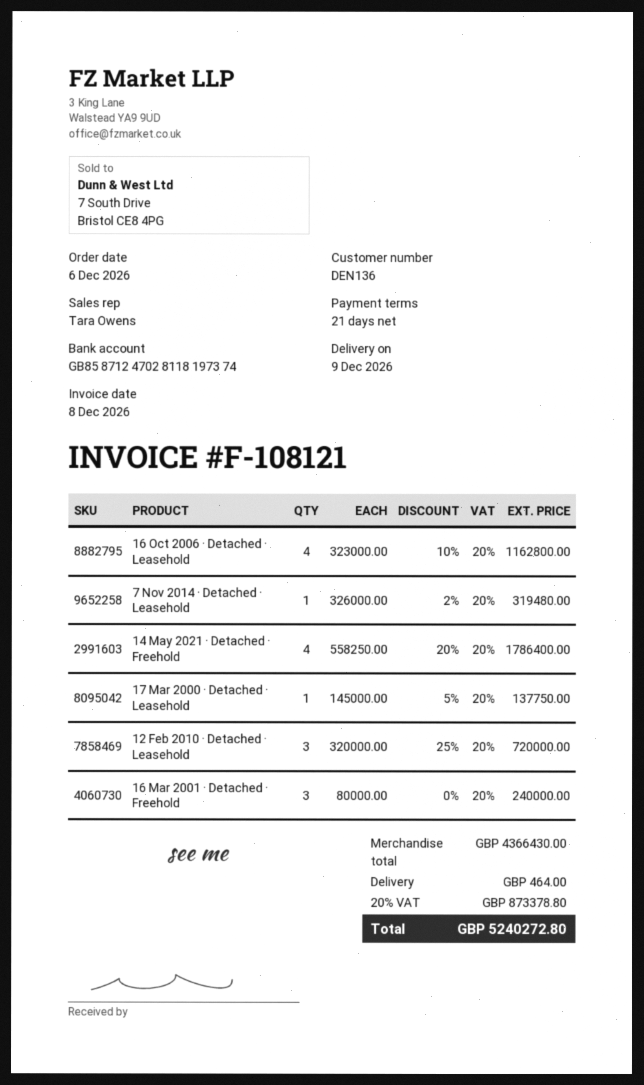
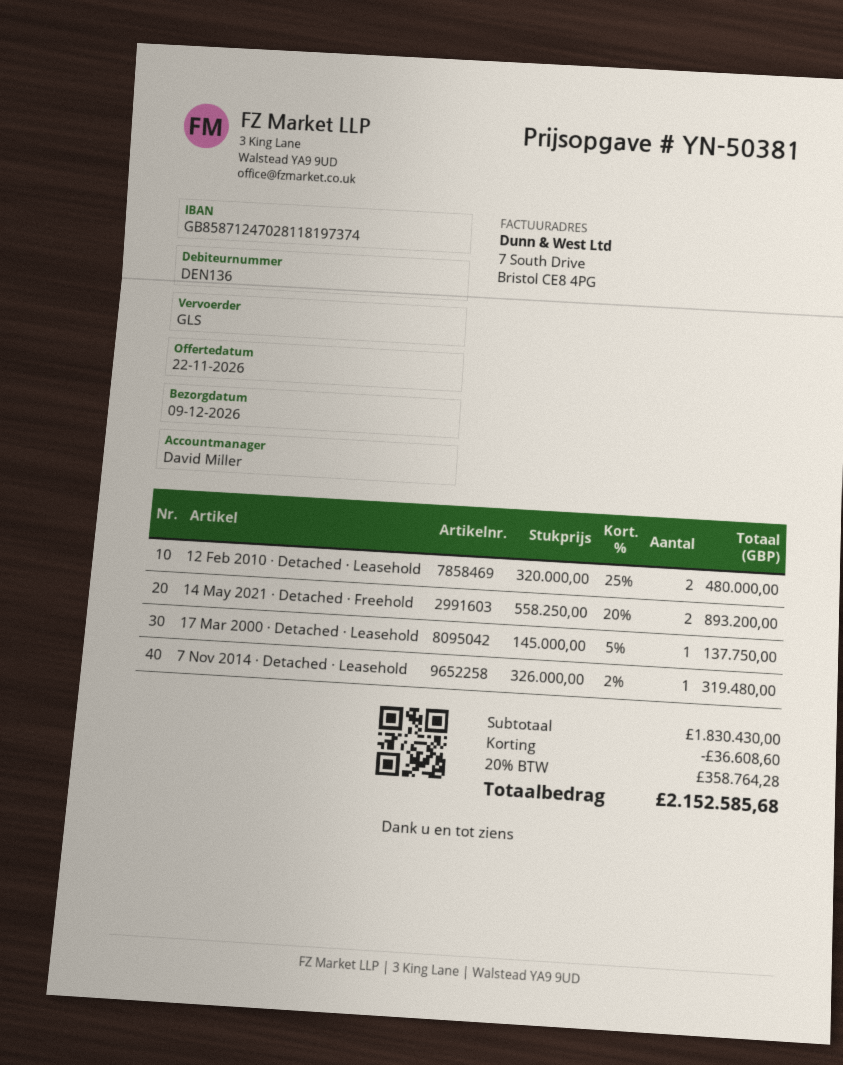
sales rep: Tara Owens -> David Miller
16 Oct 2006 · Detached · Leasehold: 4 x 323000.00 - 10% = 1162800.00 -> none
14 May 2021 · Detached · Freehold: 4 x 558250.00 - 20% = 1786400.00 -> 2 x 558250.00 - 20% = 893200.00
12 Feb 2010 · Detached · Leasehold: 3 x 320000.00 - 25% = 720000.00 -> 2 x 320000.00 - 25% = 480000.00
16 Mar 2001 · Detached · Freehold: 3 x 80000.00 = 240000.00 -> none
subtotal: 4366430.00 -> 1830430.00
discount: none -> 36608.60
shipping: 464.00 -> none
tax: 20% = 873378.80 -> 20% = 358764.28
total: 5240272.80 -> 2152585.68

